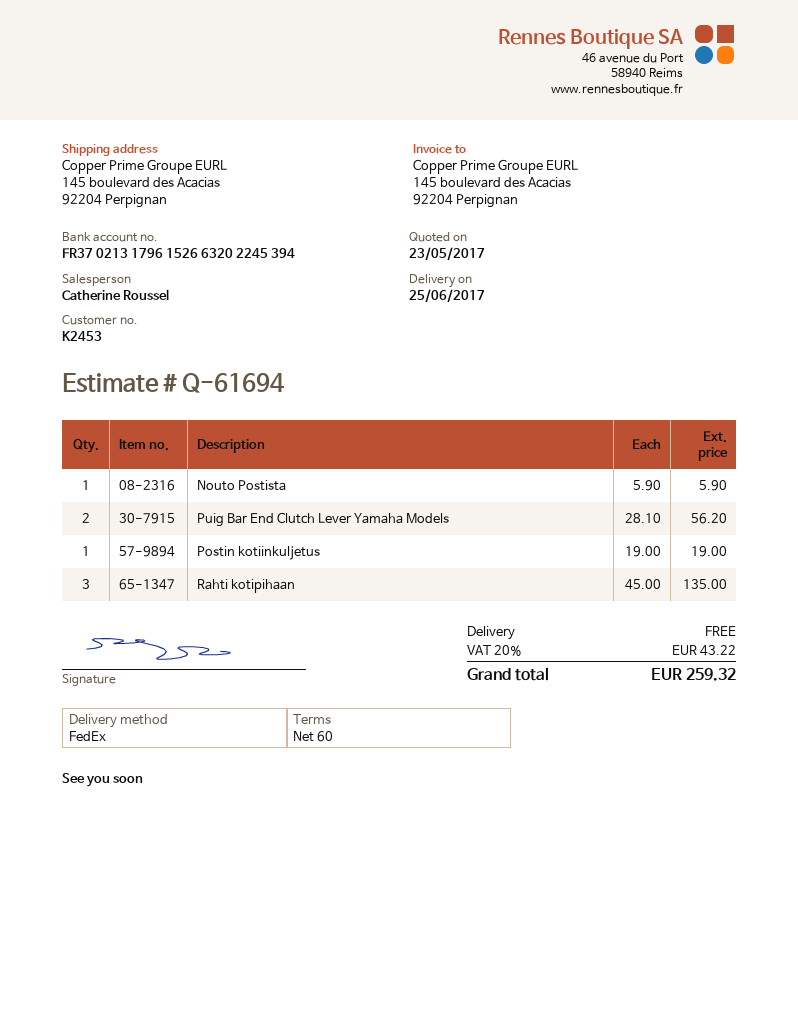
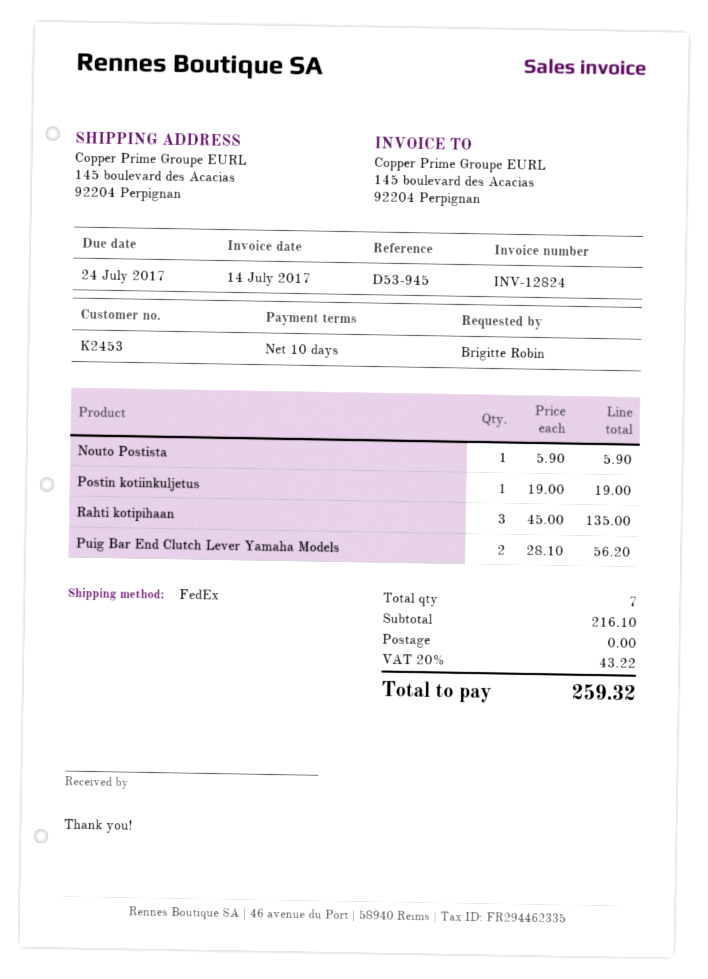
payment terms: 60 days -> 10 days

